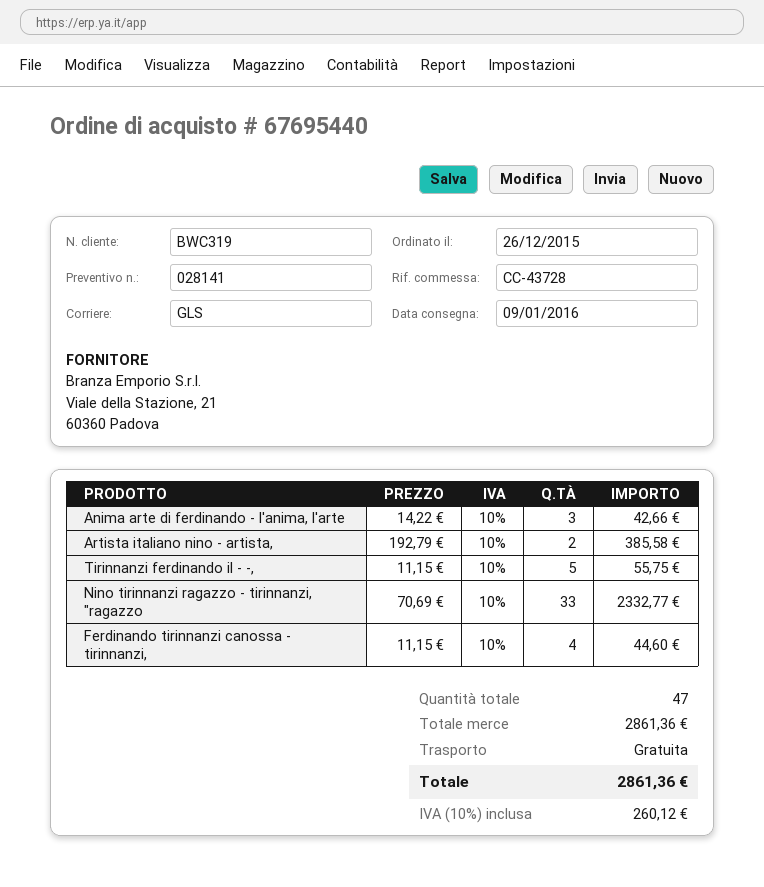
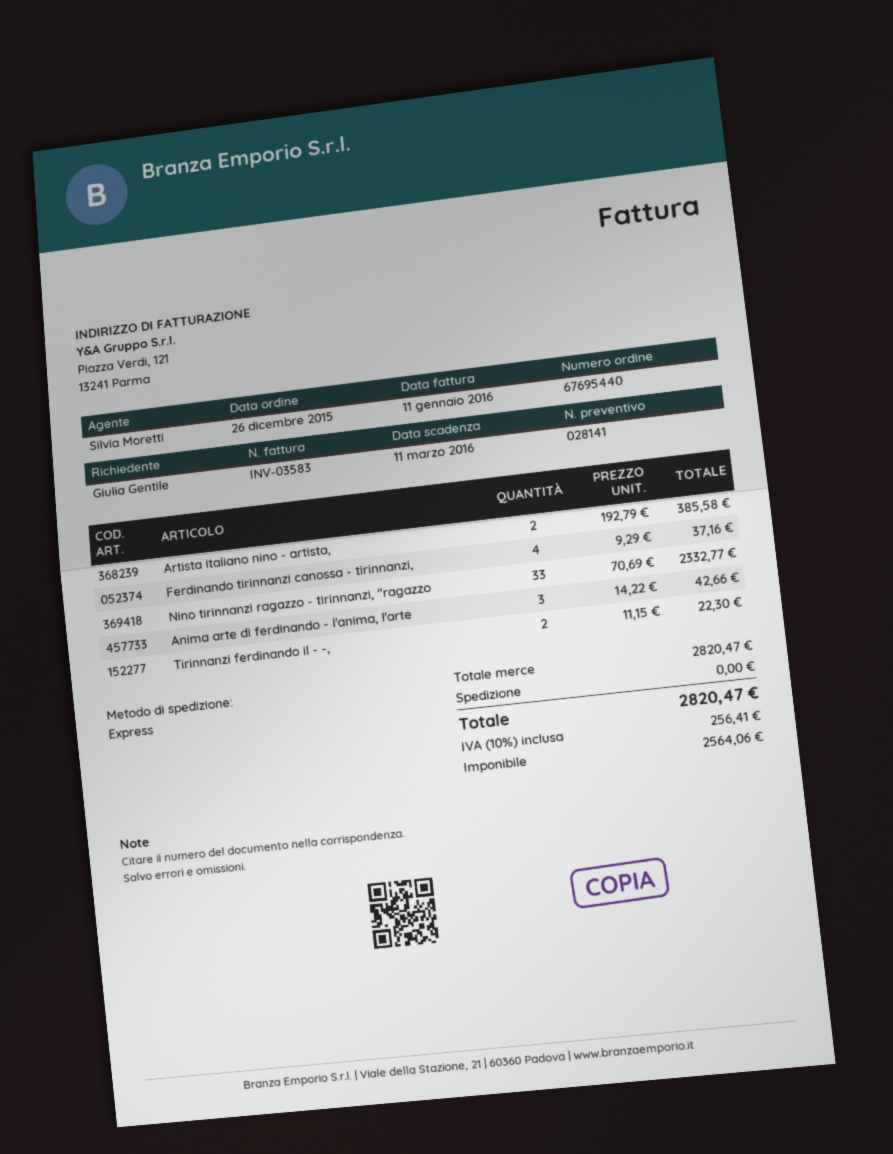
shipping method: GLS -> express
Tirinnanzi ferdinando il - -,: 5 x 11.15 = 55.75 -> 2 x 11.15 = 22.30
Ferdinando tirinnanzi canossa - tirinnanzi,: 4 x 11.15 = 44.60 -> 4 x 9.29 = 37.16
subtotal: 2861.36 -> 2820.47
tax: 10% = 260.12 -> 10% = 256.41
total: 2861.36 -> 2820.47

